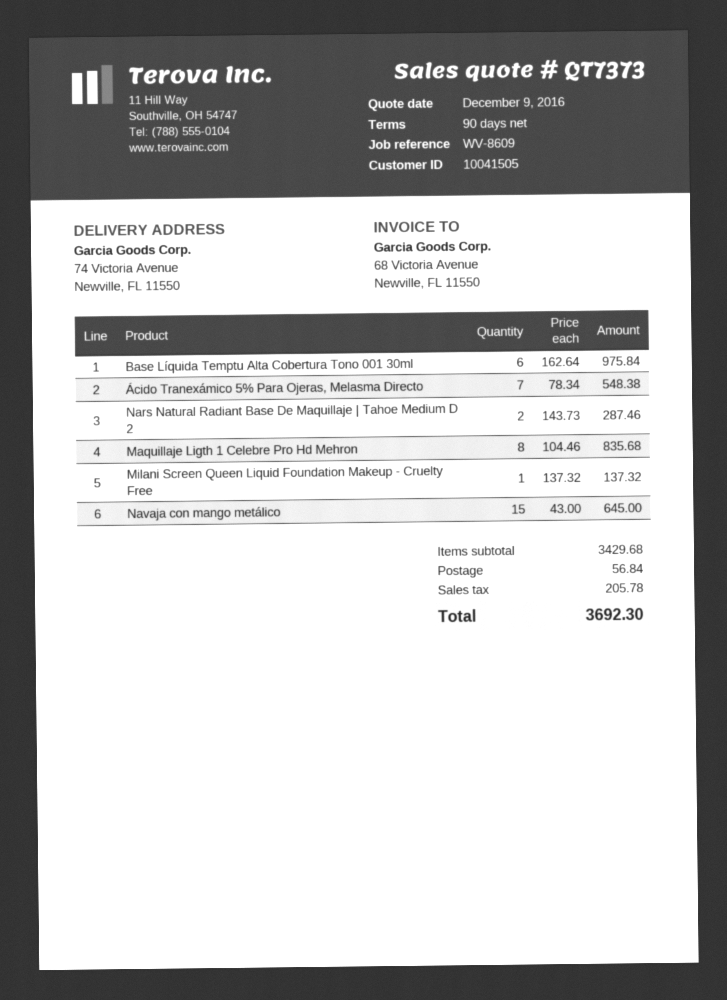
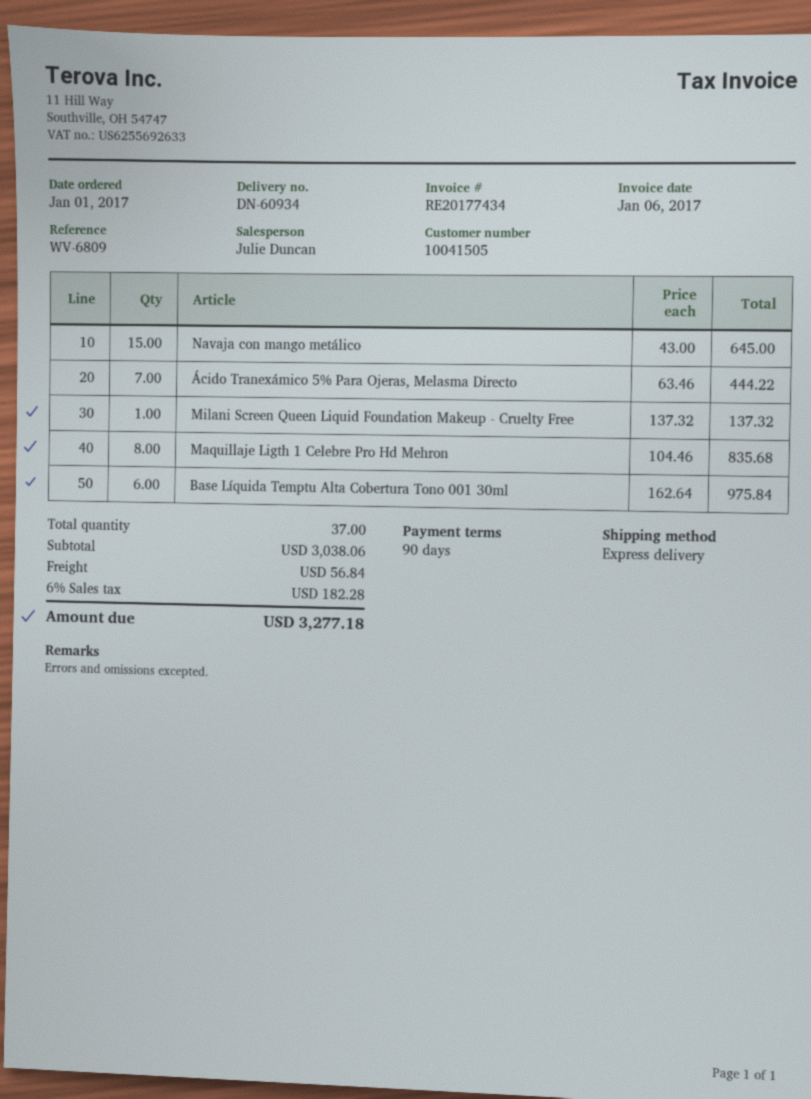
reference: WV-8609 -> WV-6809
Ácido Tranexámico 5% Para Ojeras, Melasma Directo: 7 x 78.34 = 548.38 -> 7 x 63.46 = 444.22
Nars Natural Radiant Base De Maquillaje | Tahoe Medium D 2: 2 x 143.73 = 287.46 -> none
subtotal: 3429.68 -> 3038.06
tax: 205.78 -> 182.28
total: 3692.30 -> 3277.18

